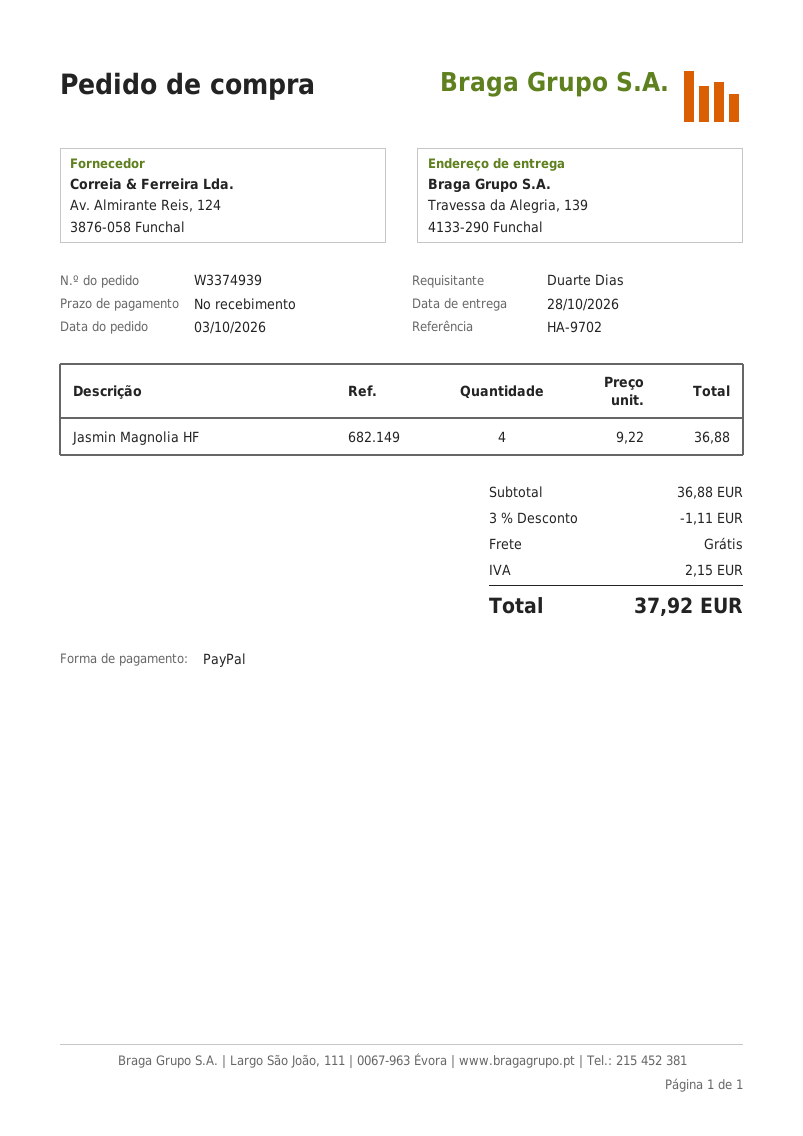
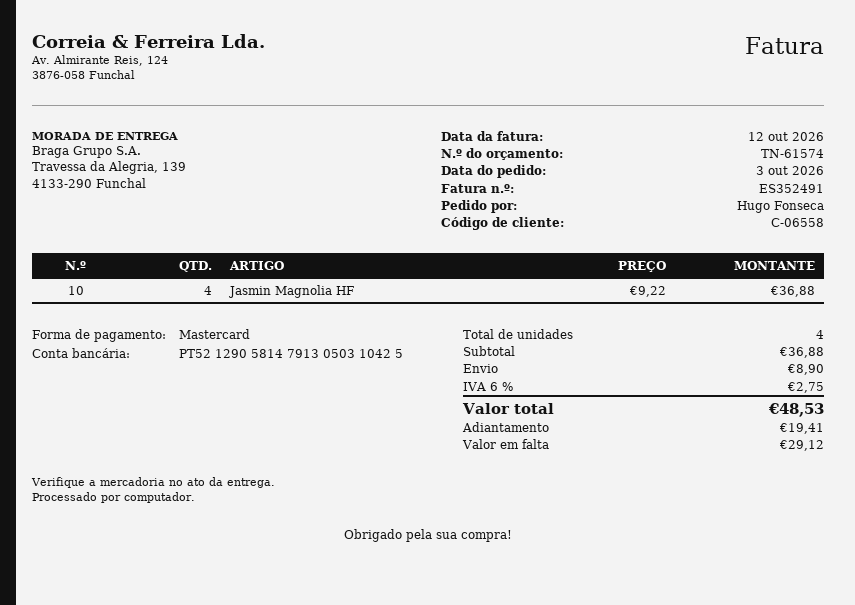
ordered by: Duarte Dias -> Hugo Fonseca
payment method: PayPal -> Mastercard
discount: 3% = 1.11 -> none
shipping: 0.00 -> 8.90
tax: 2.15 -> 2.75
total: 37.92 -> 48.53

